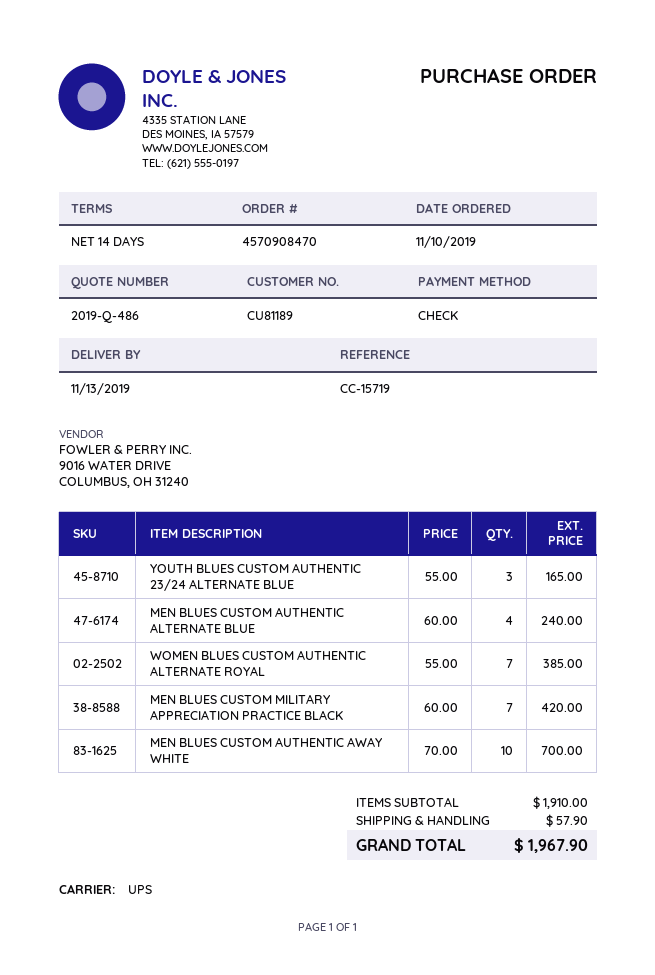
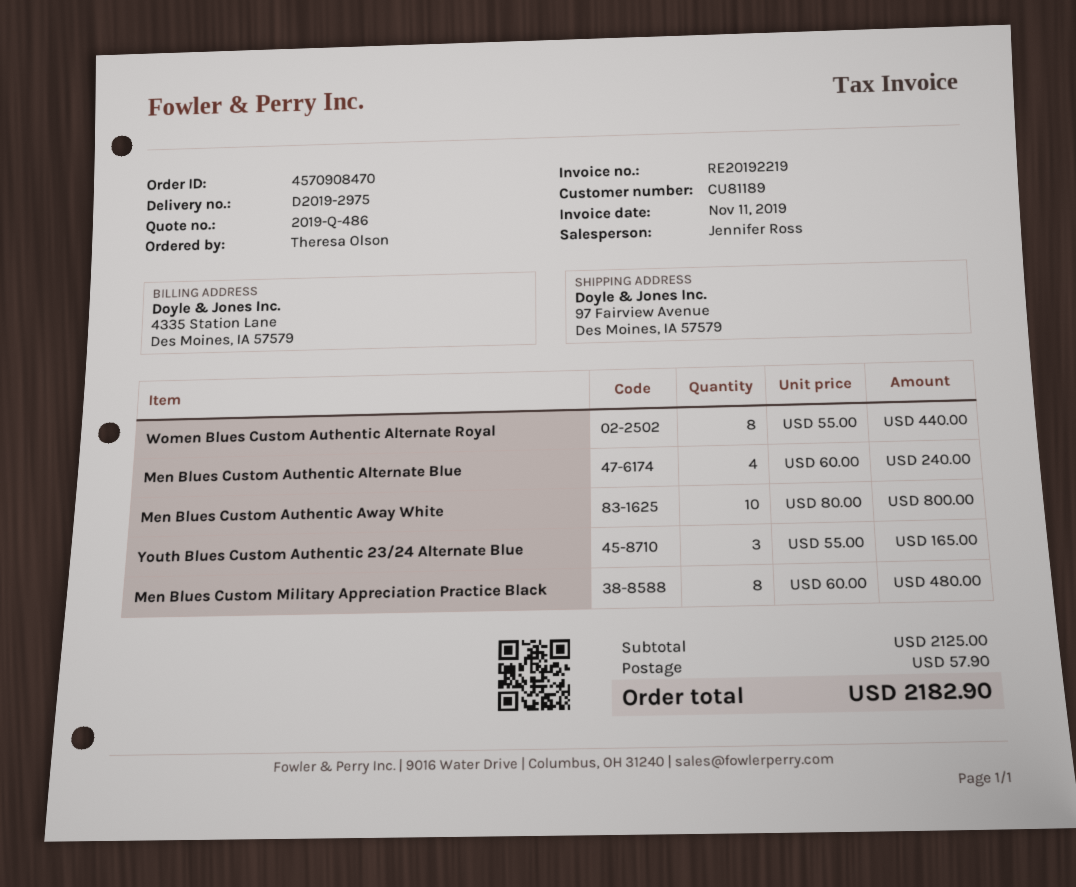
WOMEN BLUES CUSTOM AUTHENTIC ALTERNATE ROYAL: 7 x 55.00 = 385.00 -> 8 x 55.00 = 440.00
MEN BLUES CUSTOM MILITARY APPRECIATION PRACTICE BLACK: 7 x 60.00 = 420.00 -> 8 x 60.00 = 480.00
MEN BLUES CUSTOM AUTHENTIC AWAY WHITE: 10 x 70.00 = 700.00 -> 10 x 80.00 = 800.00
subtotal: 1910.00 -> 2125.00
total: 1967.90 -> 2182.90

